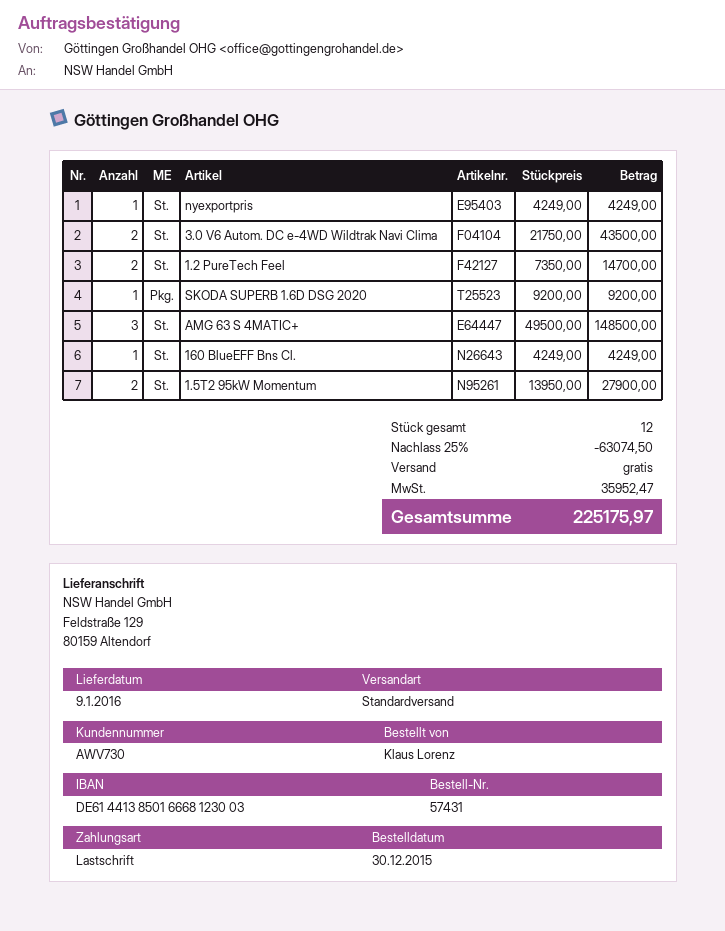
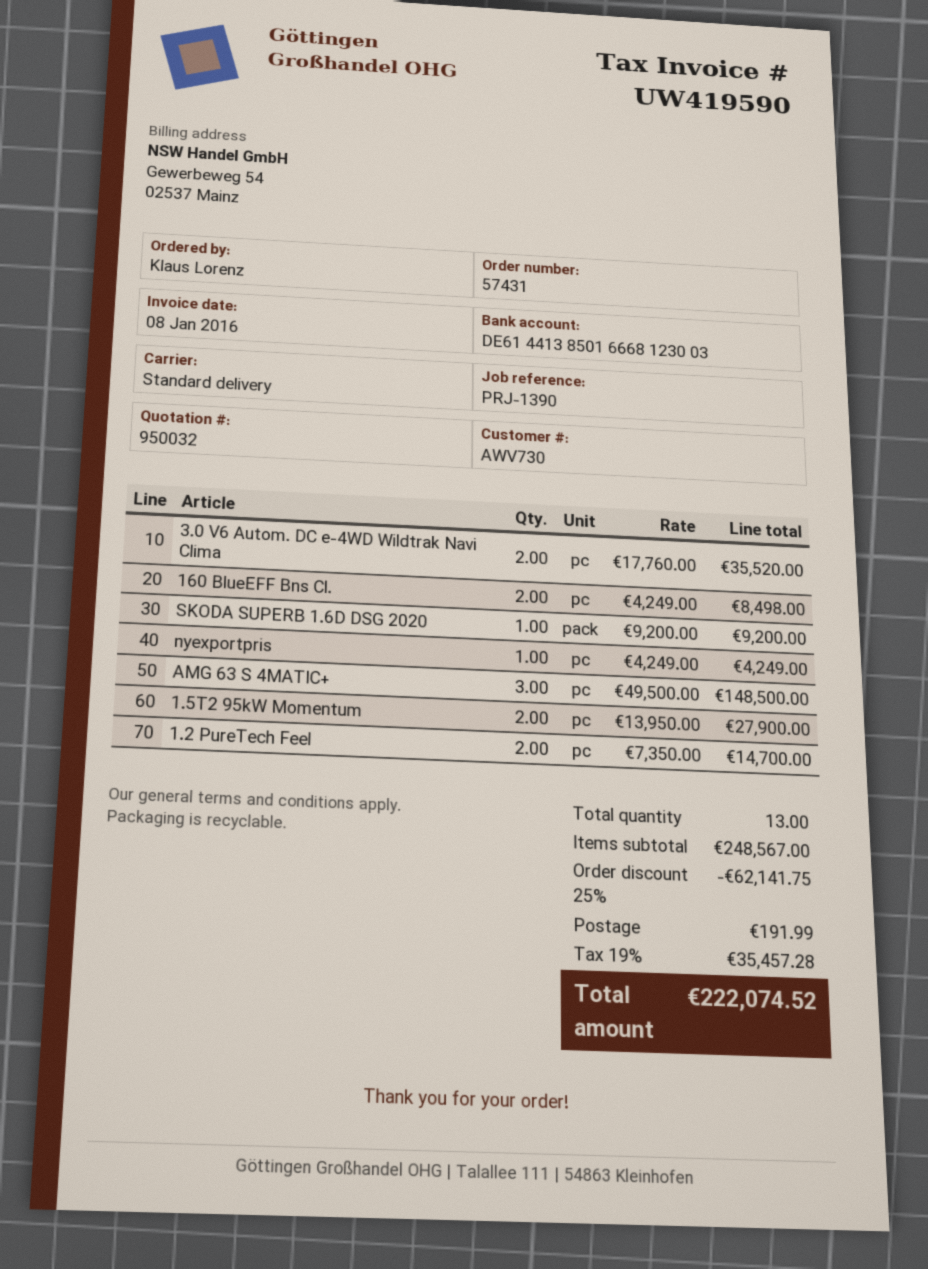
3.0 V6 Autom. DC e-4WD Wildtrak Navi Clima: 2 x 21750.00 = 43500.00 -> 2 x 17760.00 = 35520.00
160 BlueEFF Bns Cl.: 1 x 4249.00 = 4249.00 -> 2 x 4249.00 = 8498.00
total quantity: 12 -> 13
discount: 25% = 63074.50 -> 25% = 62141.75
shipping: 0.00 -> 191.99
tax: 35952.47 -> 35457.28
total: 225175.97 -> 222074.52

